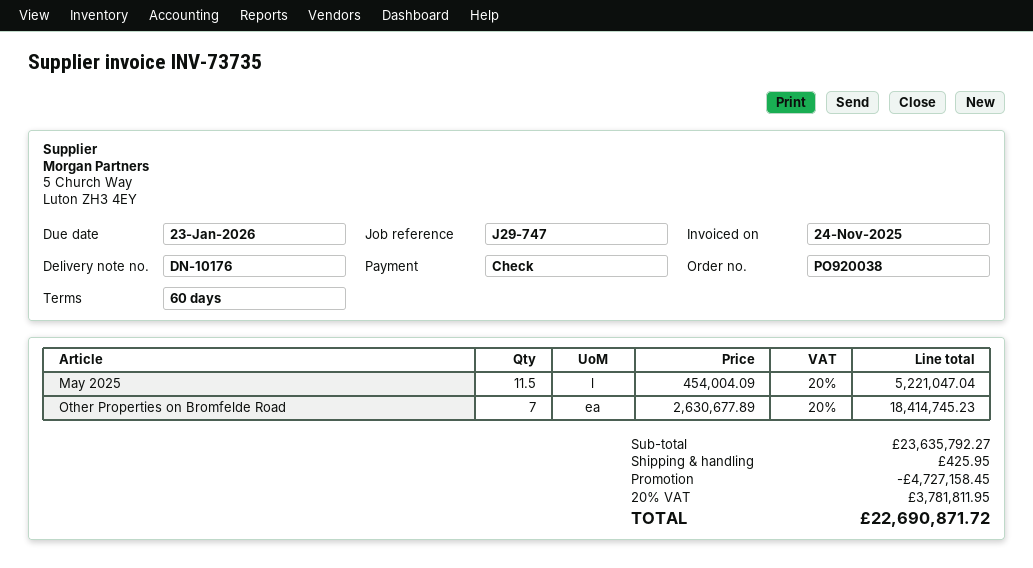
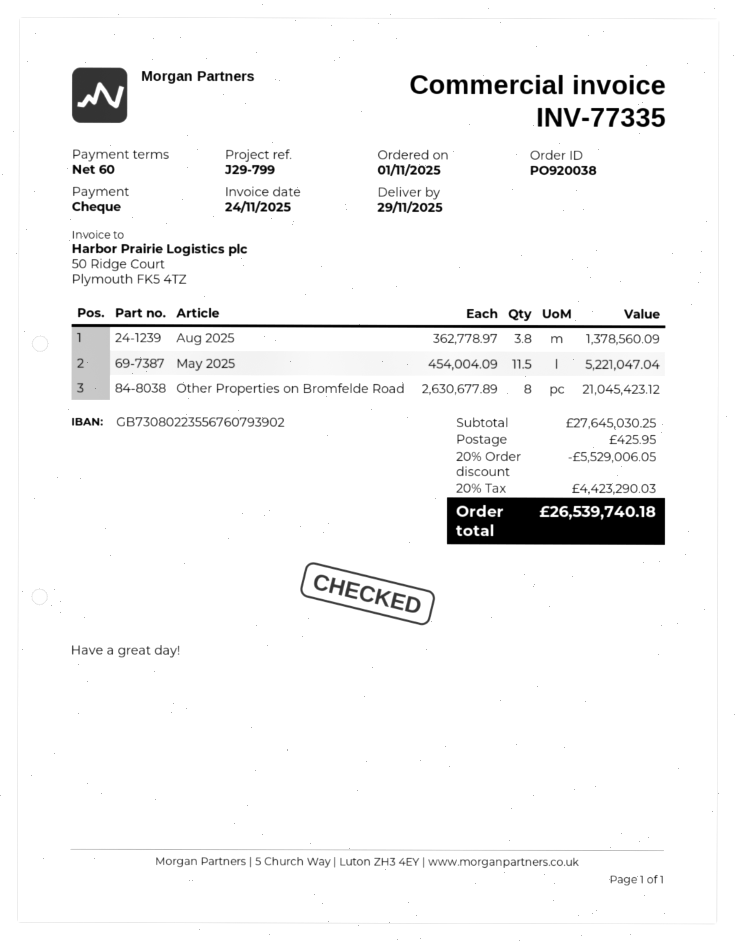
invoice number: INV-73735 -> INV-77335
reference: J29-747 -> J29-799
Other Properties on Bromfelde Road: 7 x 2630677.89 = 18414745.23 -> 8 x 2630677.89 = 21045423.12
Aug 2025: none -> 3.8 x 362778.97 = 1378560.09
subtotal: 23635792.27 -> 27645030.25
discount: 4727158.45 -> 5529006.05
tax: 20% = 3781811.95 -> 20% = 4423290.03
total: 22690871.72 -> 26539740.18

